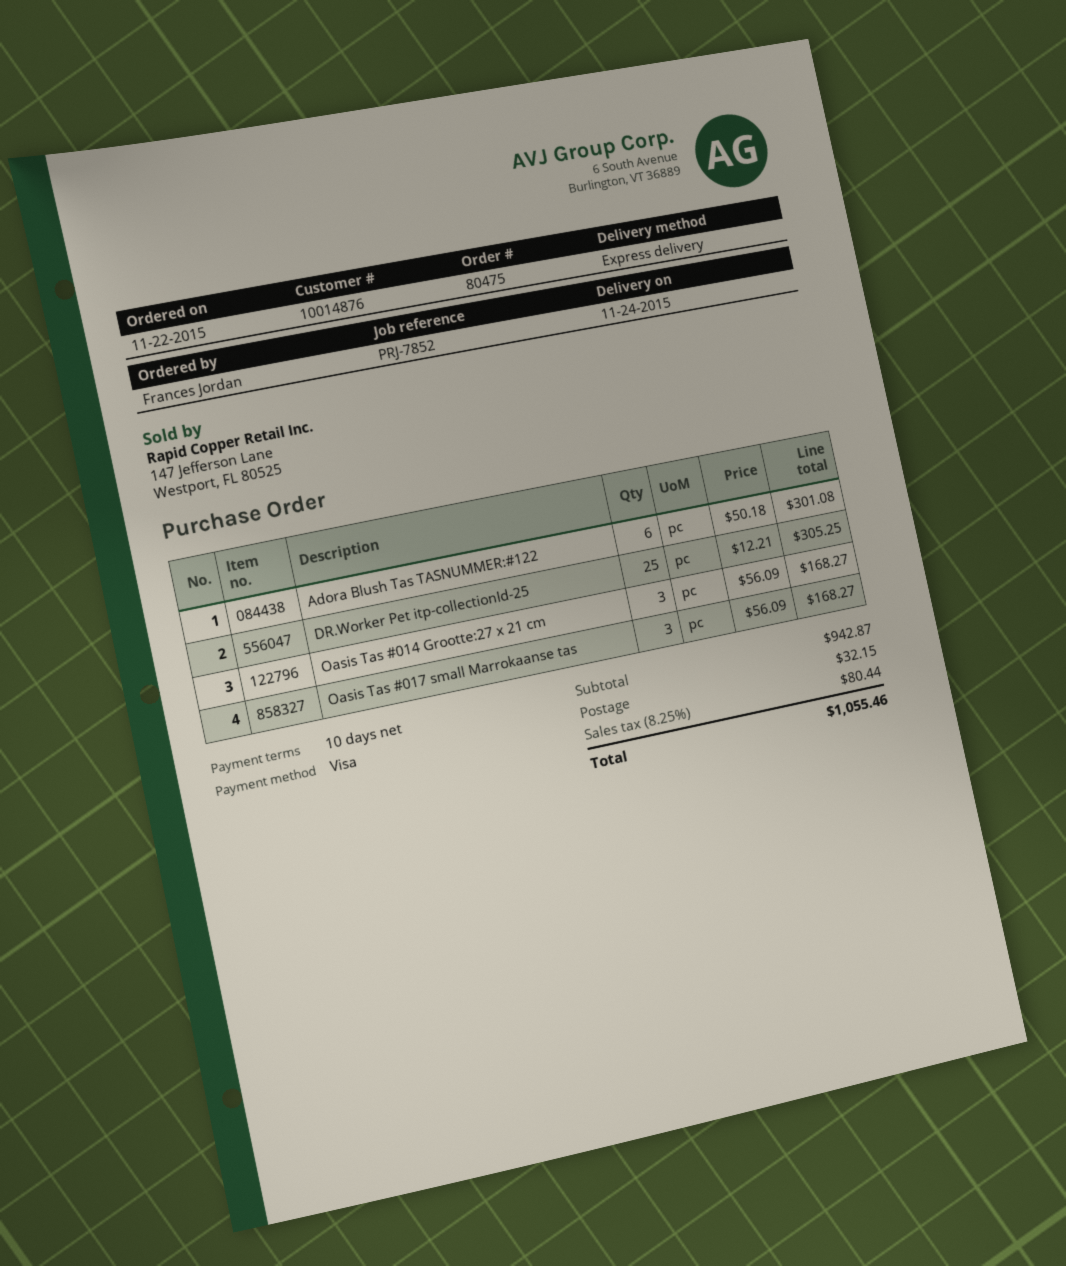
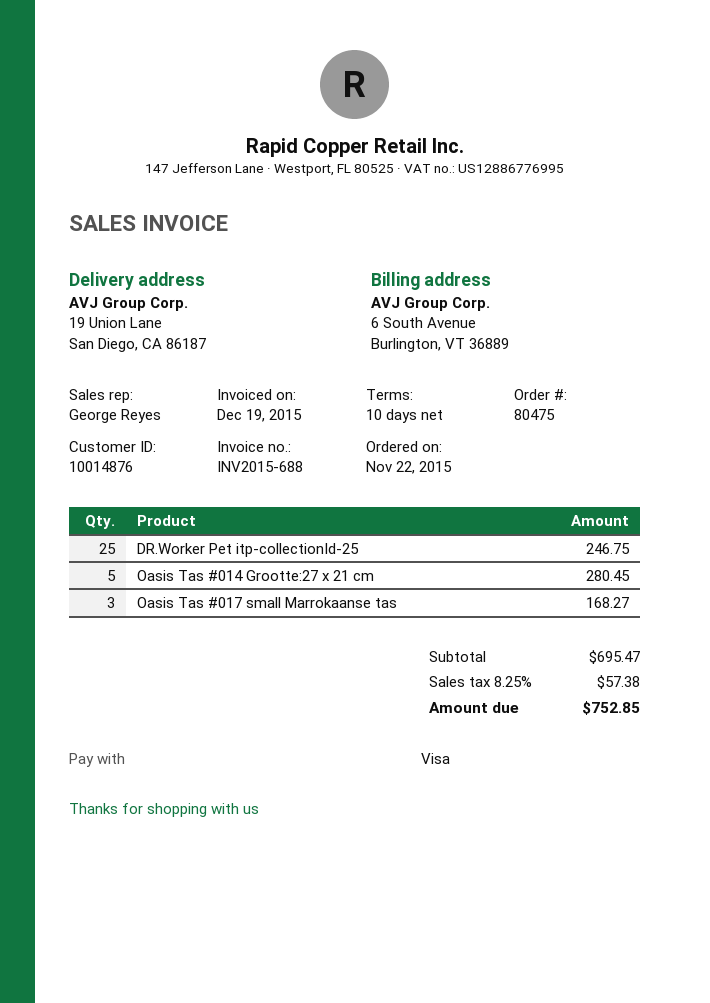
Adora Blush Tas TASNUMMER:#122: 6 for 301.08 -> none
DR.Worker Pet itp-collectionId-25: 25 for 305.25 -> 25 for 246.75
Oasis Tas #014 Grootte:27 x 21 cm: 3 for 168.27 -> 5 for 280.45
subtotal: 942.87 -> 695.47
shipping: 32.15 -> none
tax: 8.25% = 80.44 -> 8.25% = 57.38
total: 1055.46 -> 752.85

